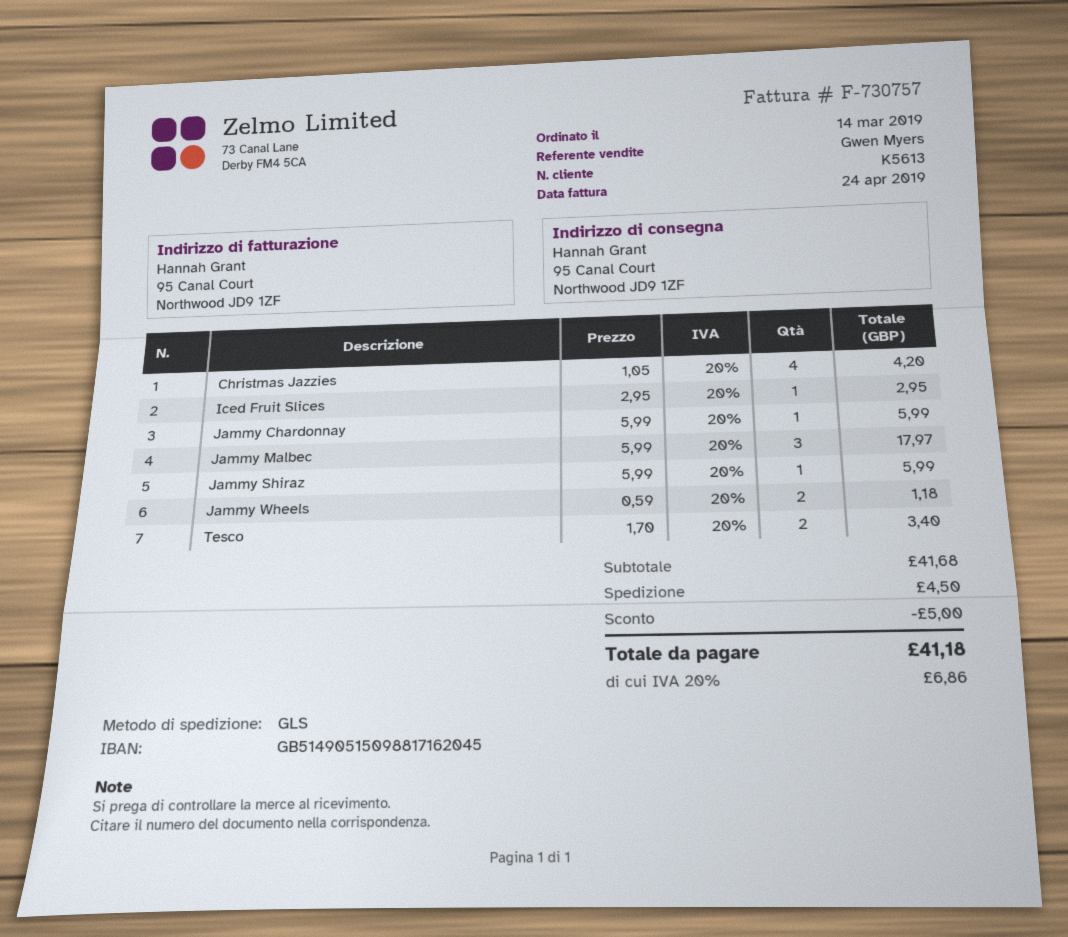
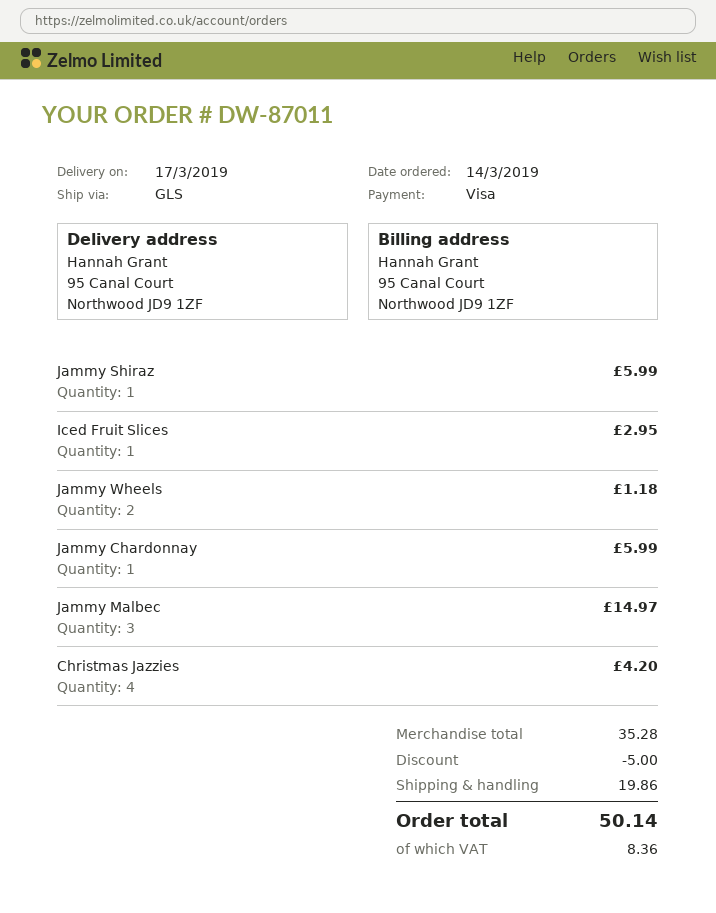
Jammy Malbec: 3 for 17.97 -> 3 for 14.97
Tesco: 2 for 3.40 -> none
subtotal: 41.68 -> 35.28
shipping: 4.50 -> 19.86
tax: 6.86 -> 8.36
total: 41.18 -> 50.14

